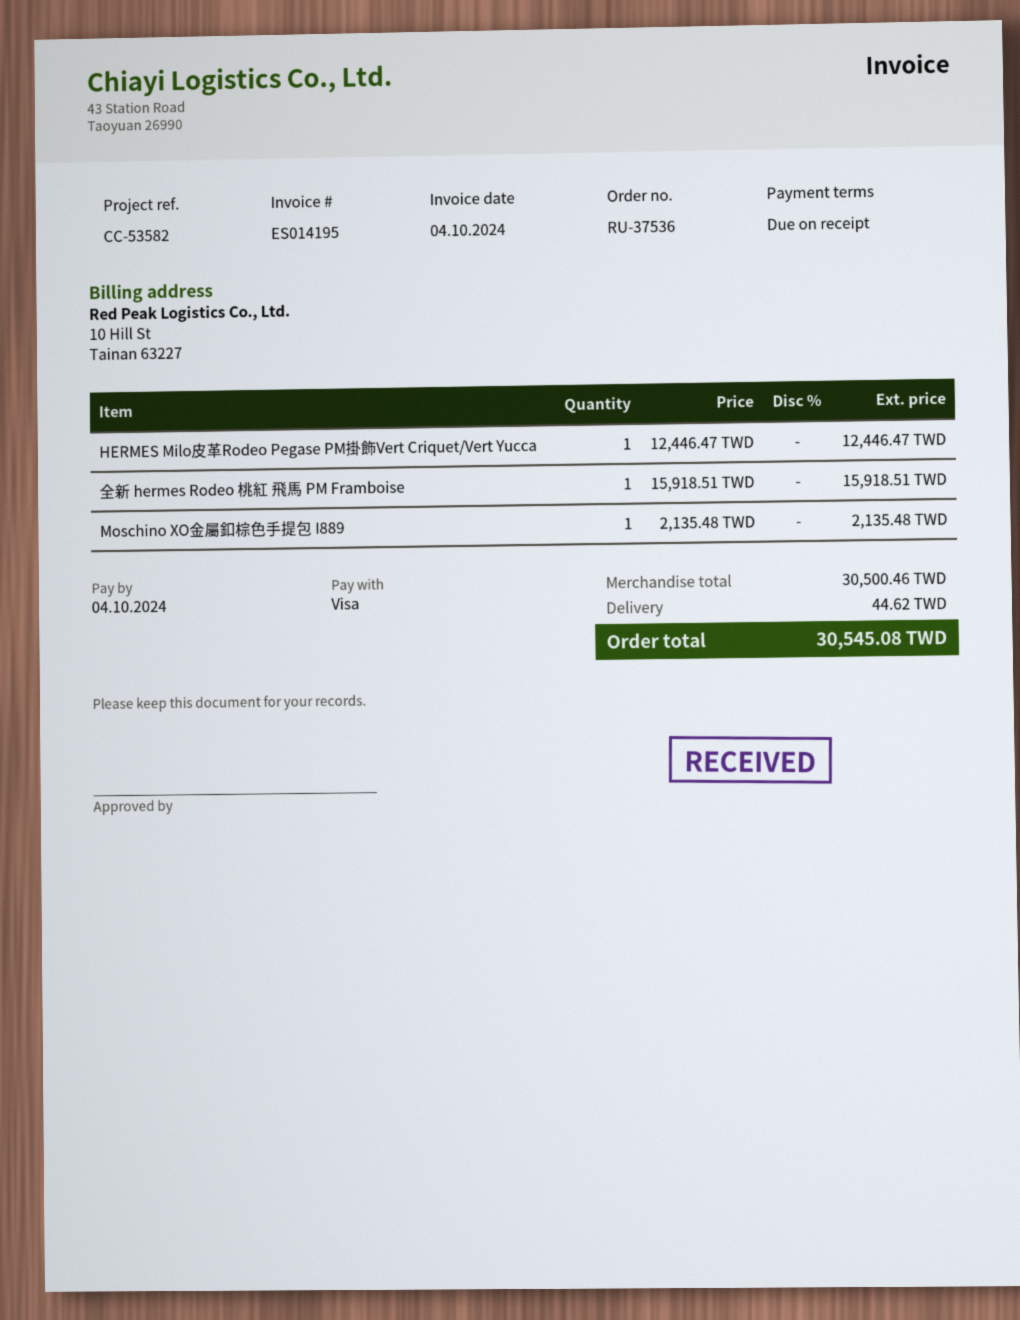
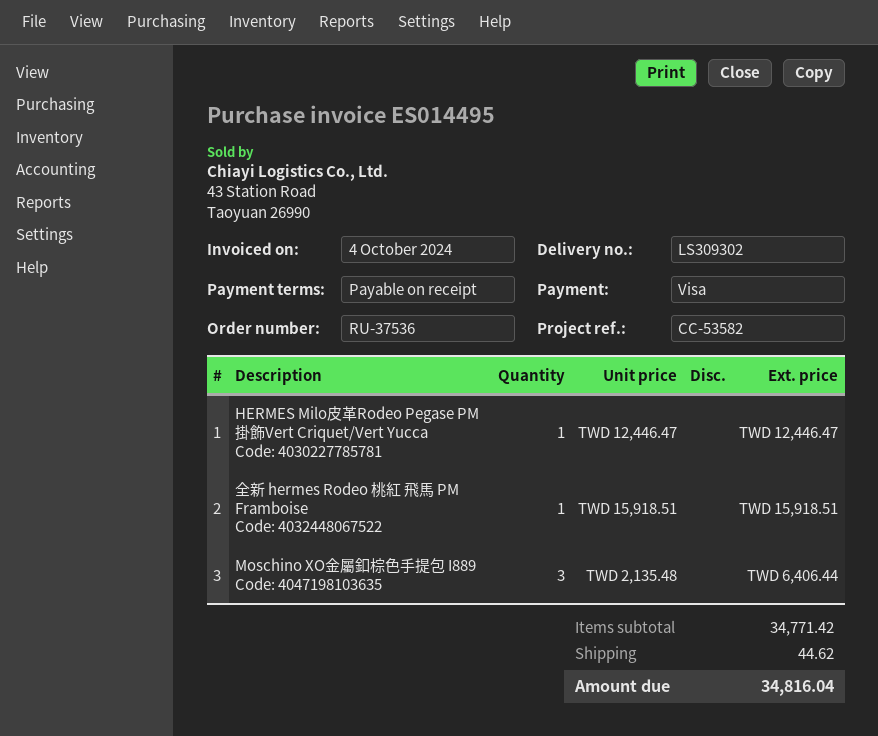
invoice number: ES014195 -> ES014495
Moschino XO金屬釦棕色手提包 I889: 1 x 2135.48 = 2135.48 -> 3 x 2135.48 = 6406.44
subtotal: 30500.46 -> 34771.42
total: 30545.08 -> 34816.04

